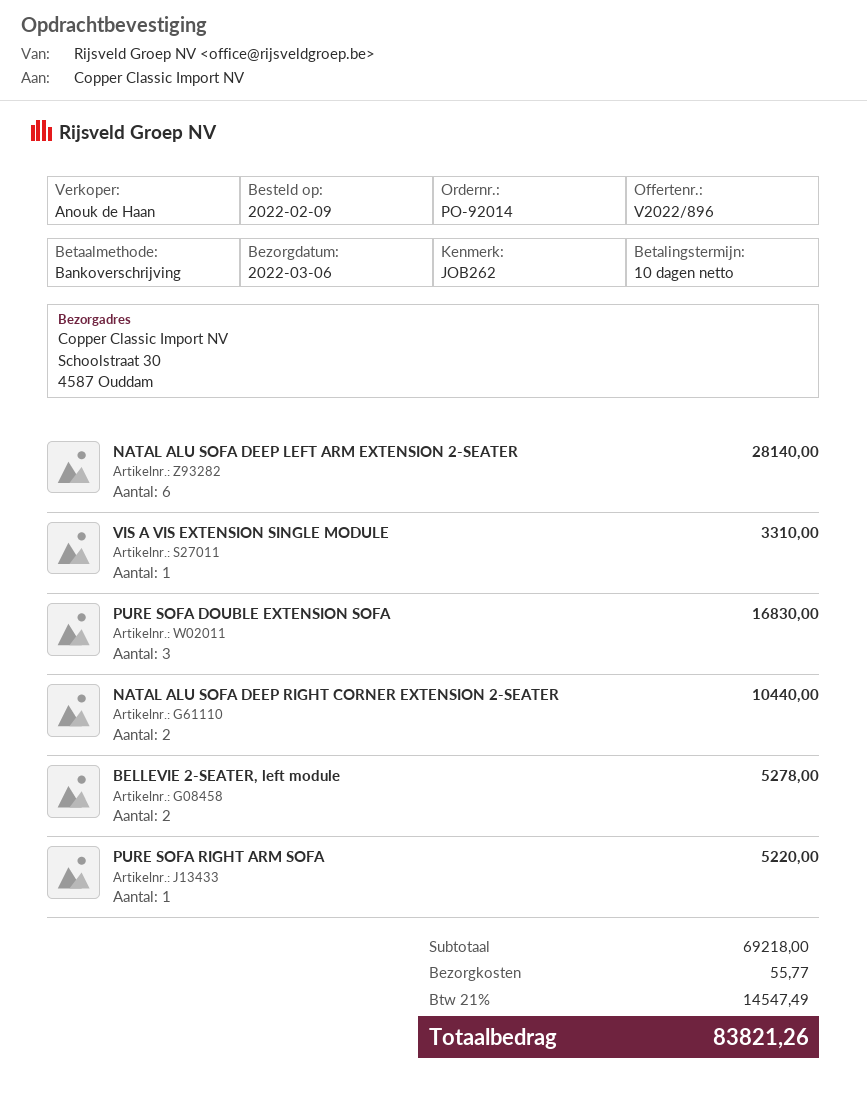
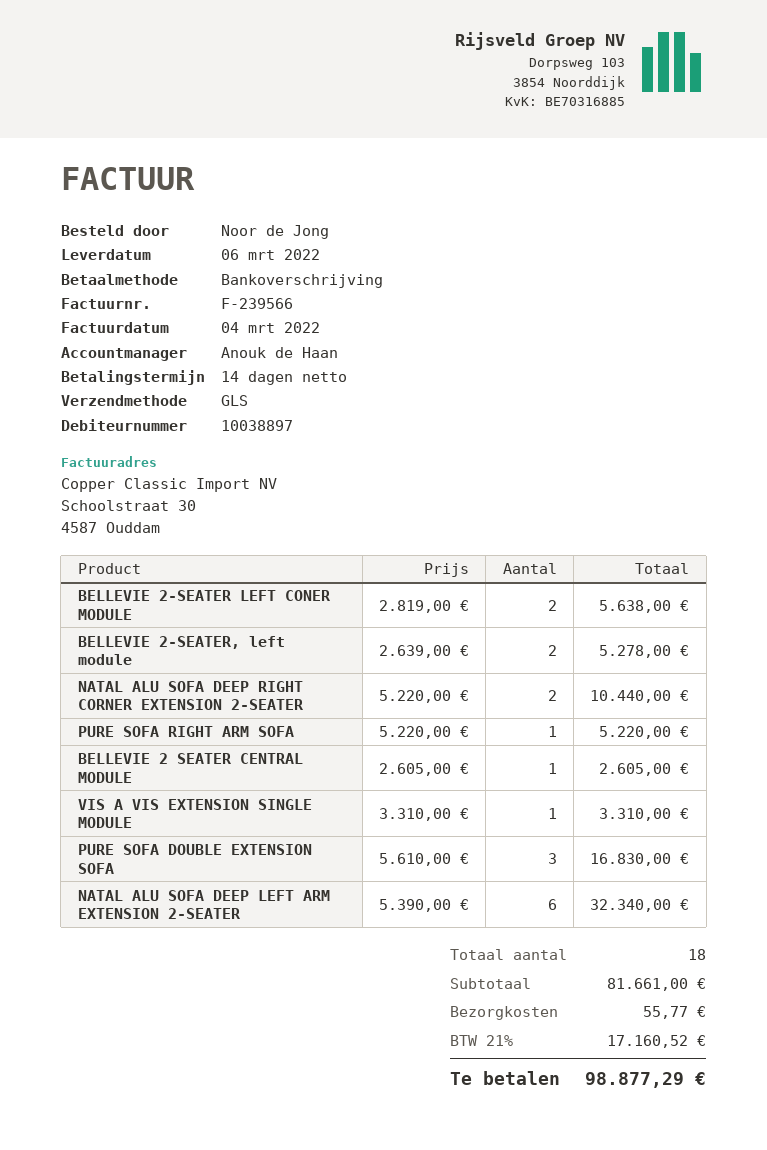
payment terms: 10 days -> 14 days
NATAL ALU SOFA DEEP LEFT ARM EXTENSION 2-SEATER: 6 for 28140.00 -> 6 for 32340.00
BELLEVIE 2-SEATER LEFT CONER MODULE: none -> 2 for 5638.00
BELLEVIE 2 SEATER CENTRAL MODULE: none -> 1 for 2605.00
subtotal: 69218.00 -> 81661.00
tax: 21% = 14547.49 -> 21% = 17160.52
total: 83821.26 -> 98877.29

